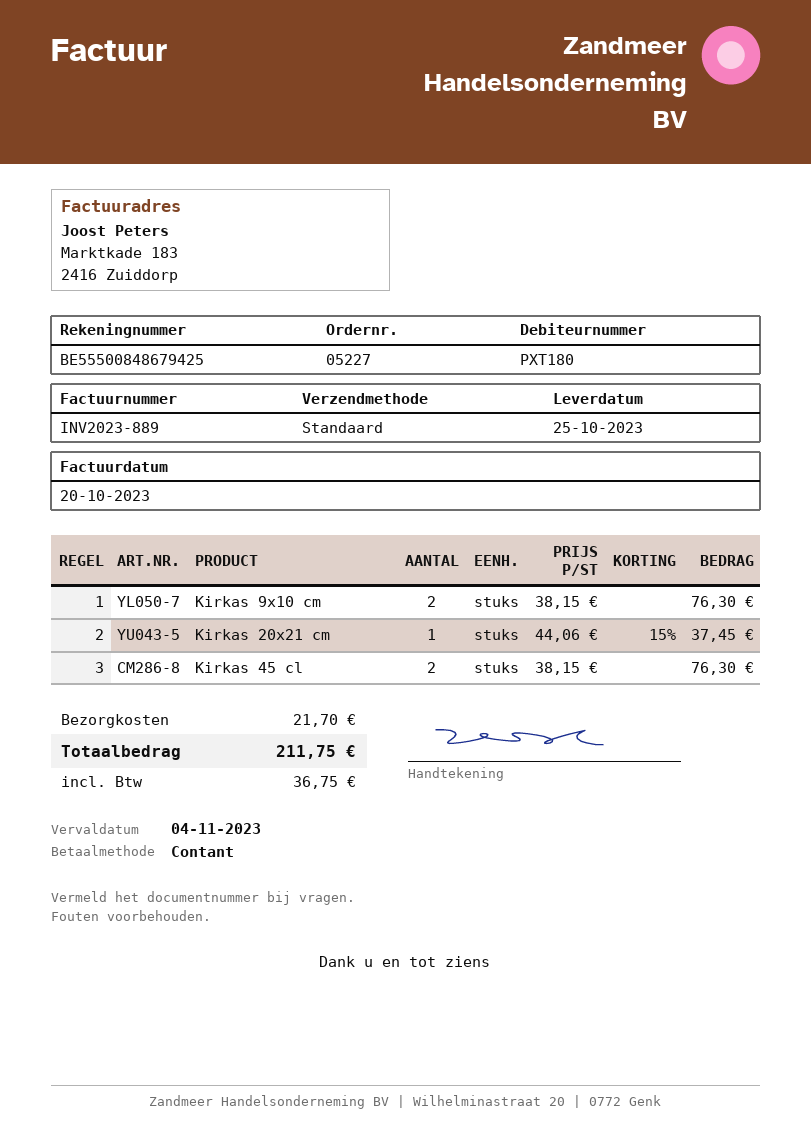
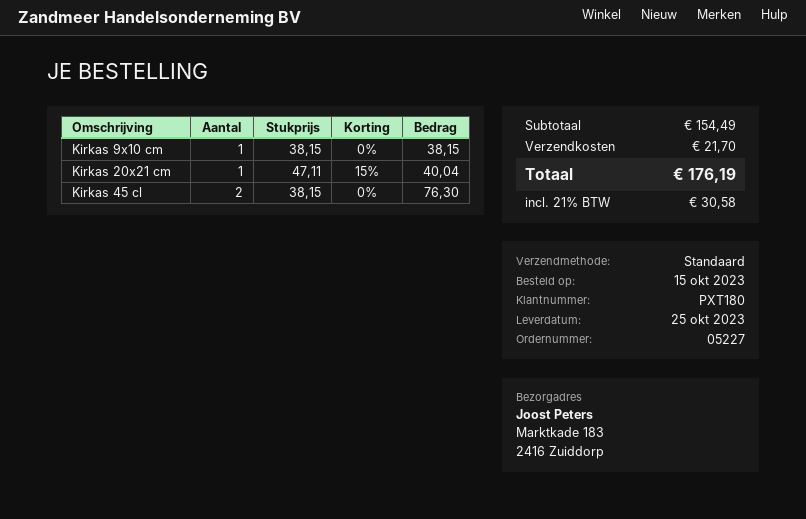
Kirkas 9x10 cm: 2 x 38.15 = 76.30 -> 1 x 38.15 = 38.15
Kirkas 20x21 cm: 1 x 44.06 - 15% = 37.45 -> 1 x 47.11 - 15% = 40.04
tax: 36.75 -> 30.58
total: 211.75 -> 176.19

